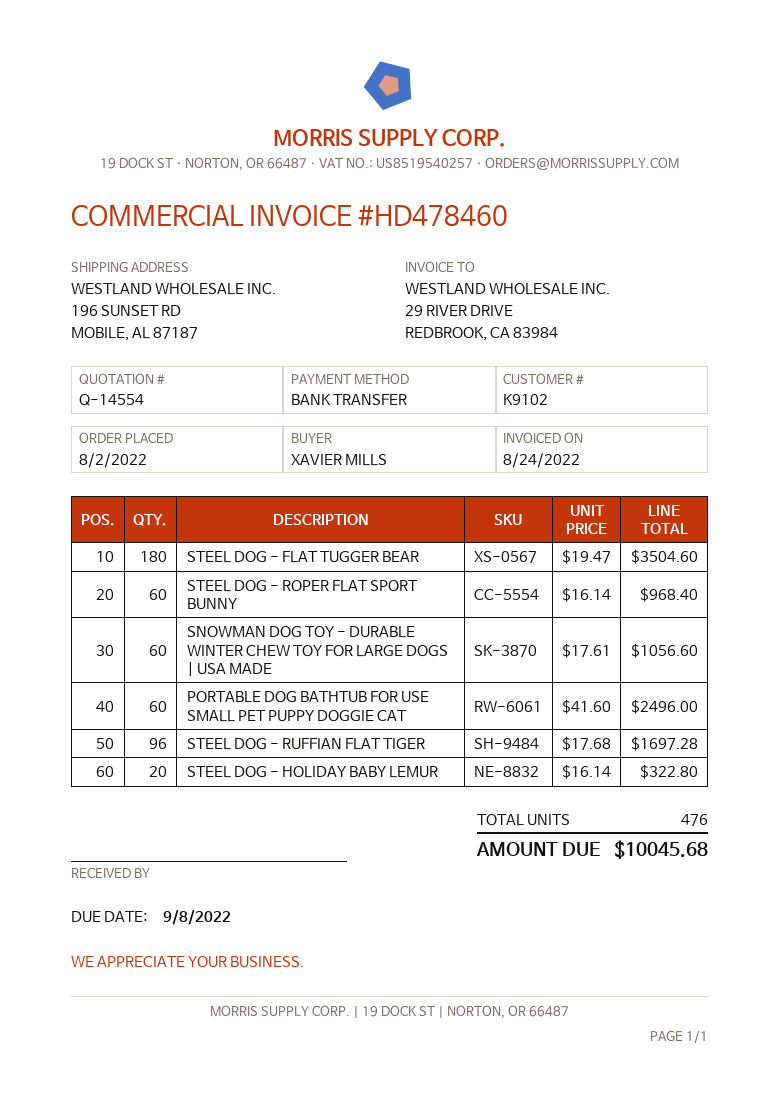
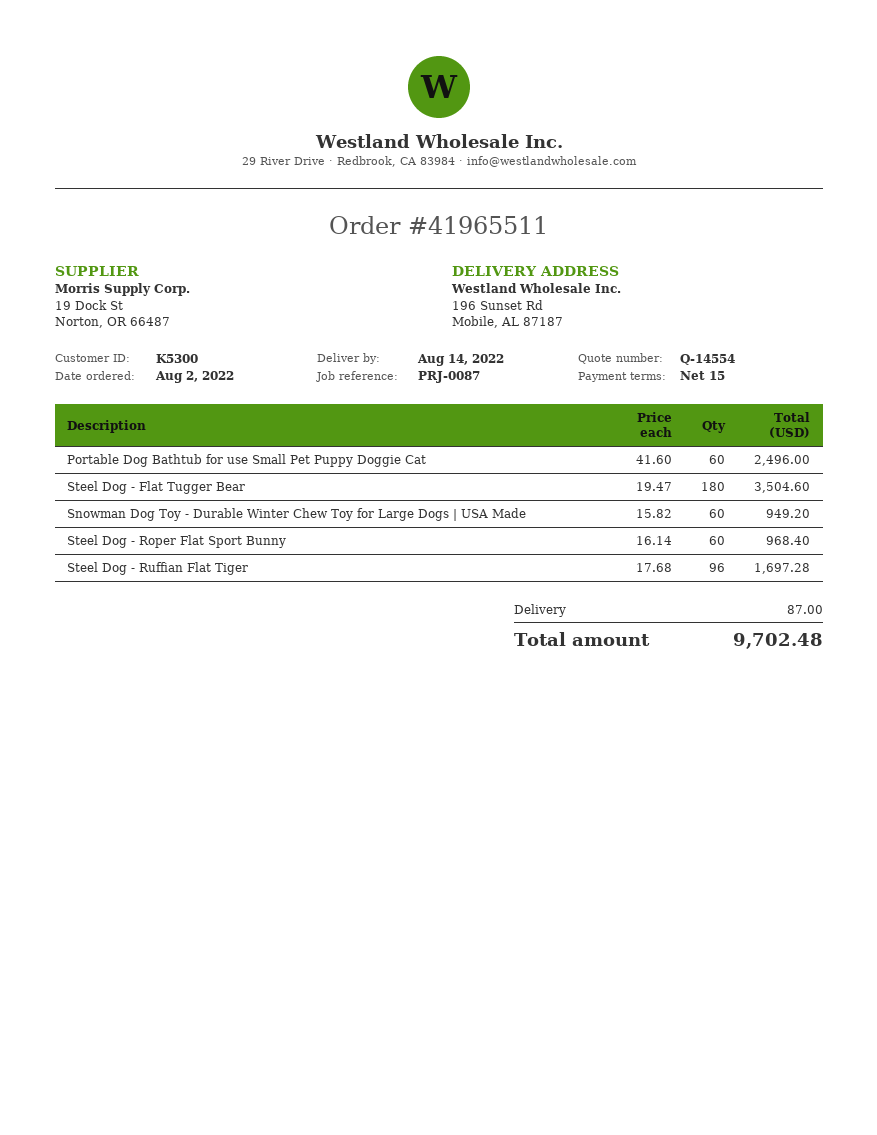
customer number: K9102 -> K5300
SNOWMAN DOG TOY - DURABLE WINTER CHEW TOY FOR LARGE DOGS | USA MADE: 60 x 17.61 = 1056.60 -> 60 x 15.82 = 949.20
STEEL DOG - HOLIDAY BABY LEMUR: 20 x 16.14 = 322.80 -> none
shipping: none -> 87.00
total: 10045.68 -> 9702.48

